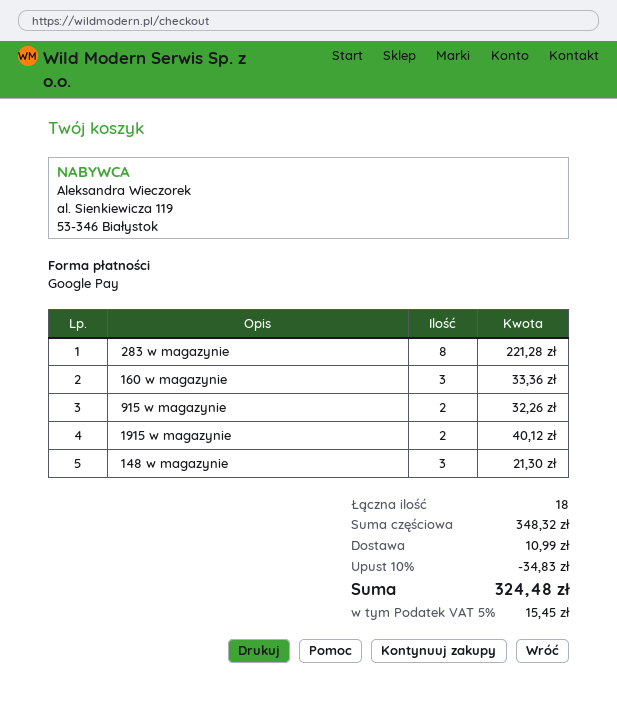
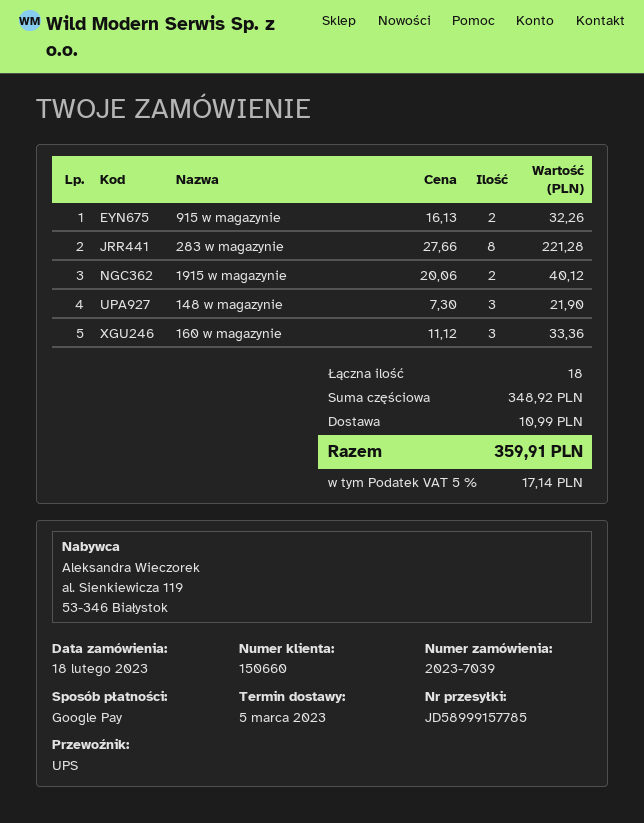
148 w magazynie: 3 for 21.30 -> 3 for 21.90
subtotal: 348.32 -> 348.92
discount: 10% = 34.83 -> none
tax: 5% = 15.45 -> 5% = 17.14
total: 324.48 -> 359.91

